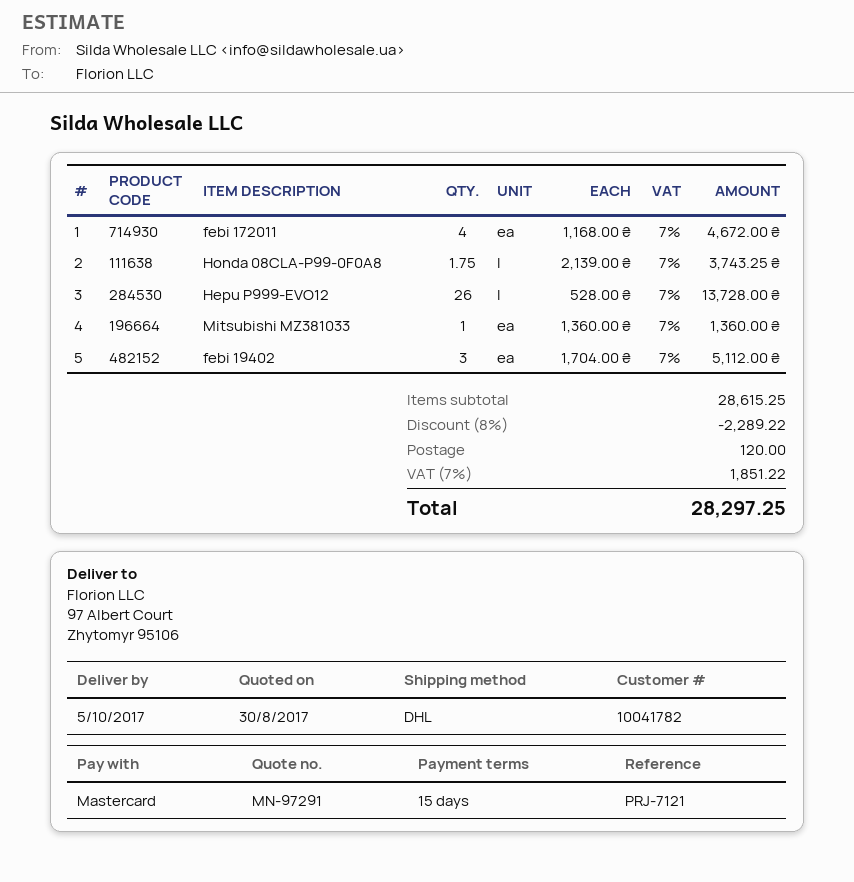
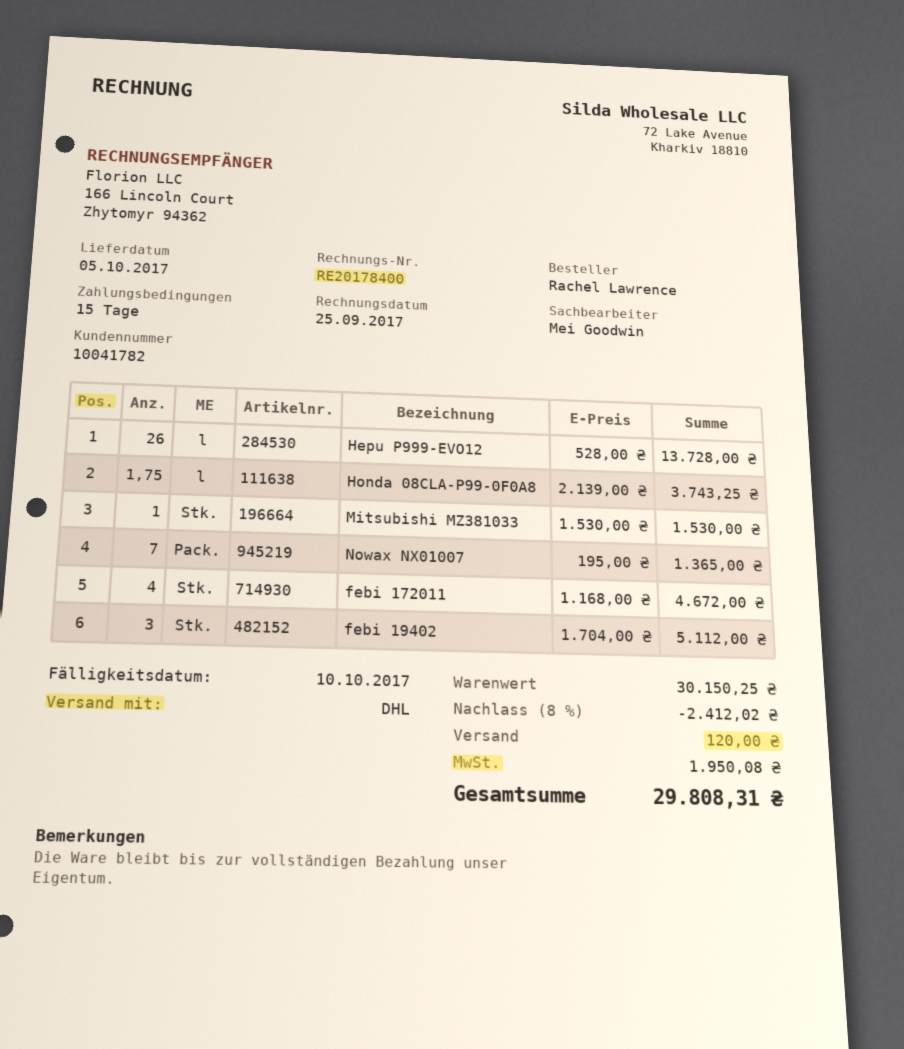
Mitsubishi MZ381033: 1 x 1360.00 = 1360.00 -> 1 x 1530.00 = 1530.00
Nowax NX01007: none -> 7 x 195.00 = 1365.00
subtotal: 28615.25 -> 30150.25
discount: 8% = 2289.22 -> 8% = 2412.02
tax: 1851.22 -> 1950.08
total: 28297.25 -> 29808.31

